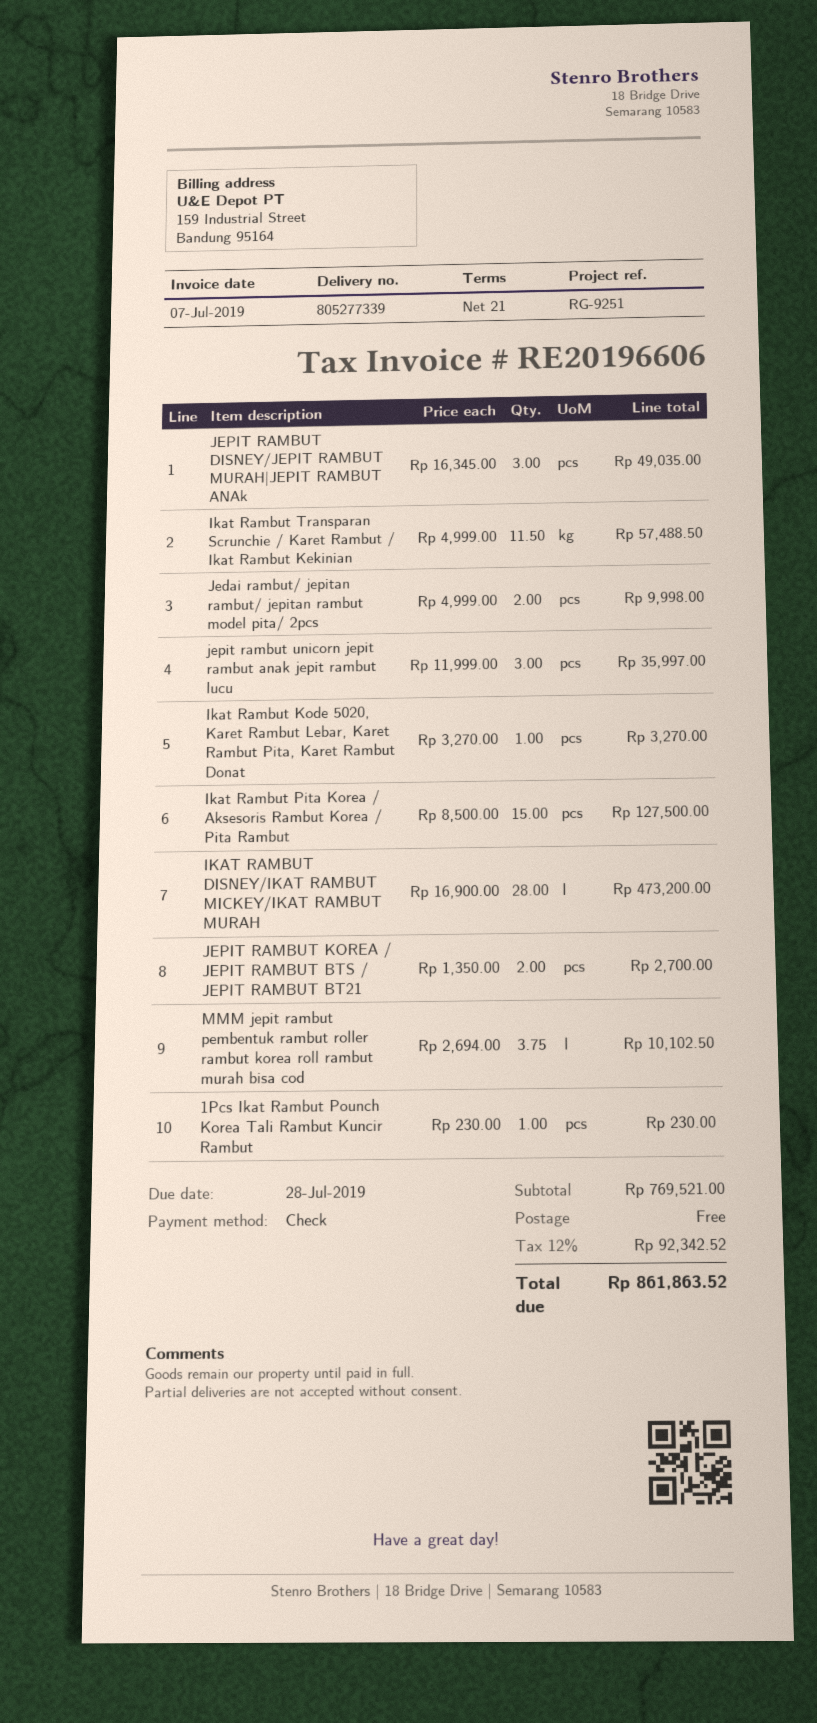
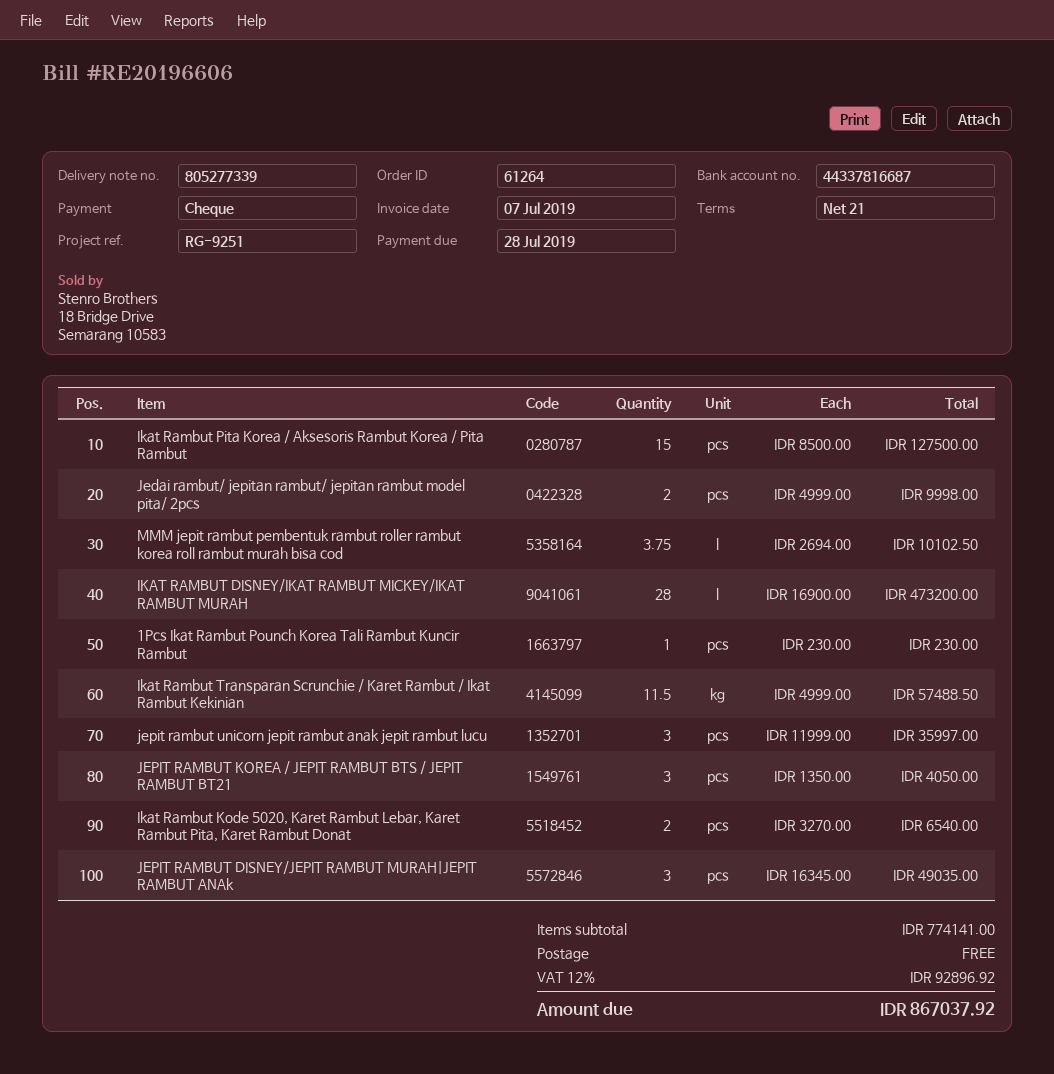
Ikat Rambut Kode 5020, Karet Rambut Lebar, Karet Rambut Pita, Karet Rambut Donat: 1 x 3270.00 = 3270.00 -> 2 x 3270.00 = 6540.00
JEPIT RAMBUT KOREA / JEPIT RAMBUT BTS / JEPIT RAMBUT BT21: 2 x 1350.00 = 2700.00 -> 3 x 1350.00 = 4050.00
subtotal: 769521.00 -> 774141.00
tax: 12% = 92342.52 -> 12% = 92896.92
total: 861863.52 -> 867037.92

